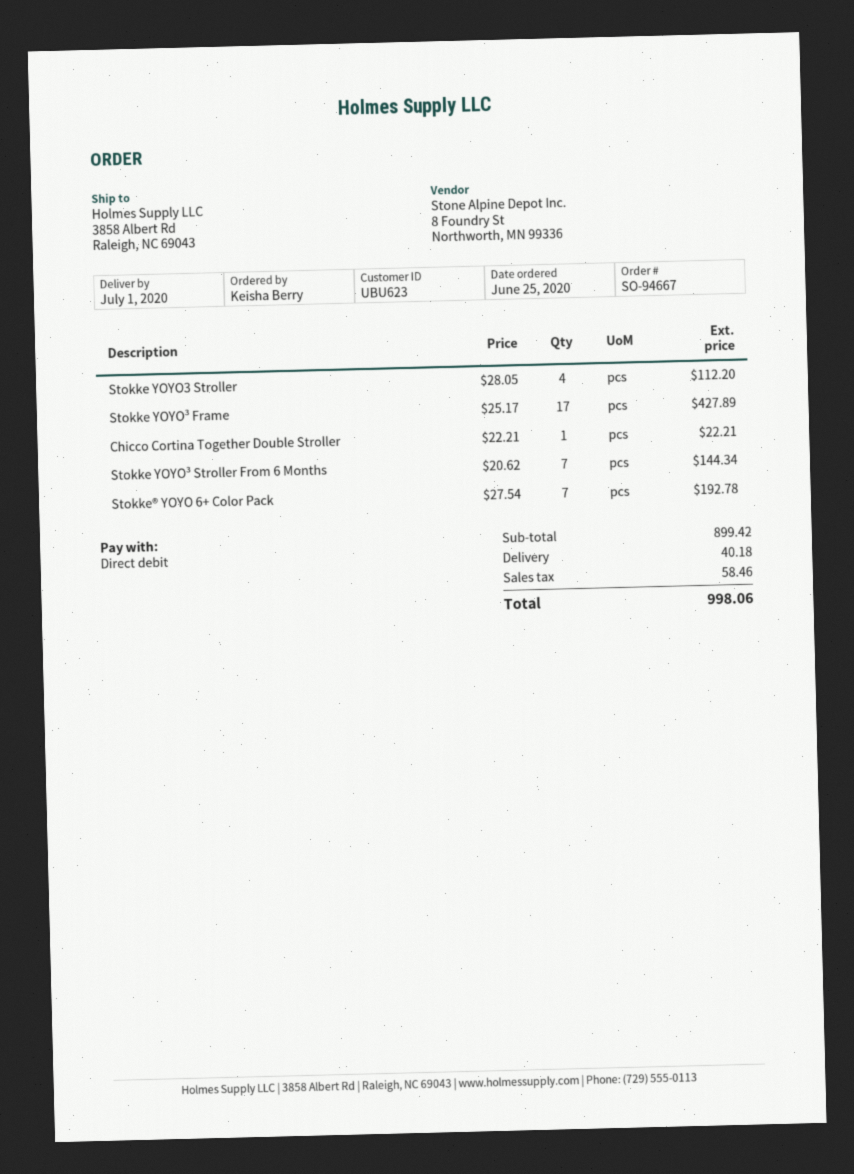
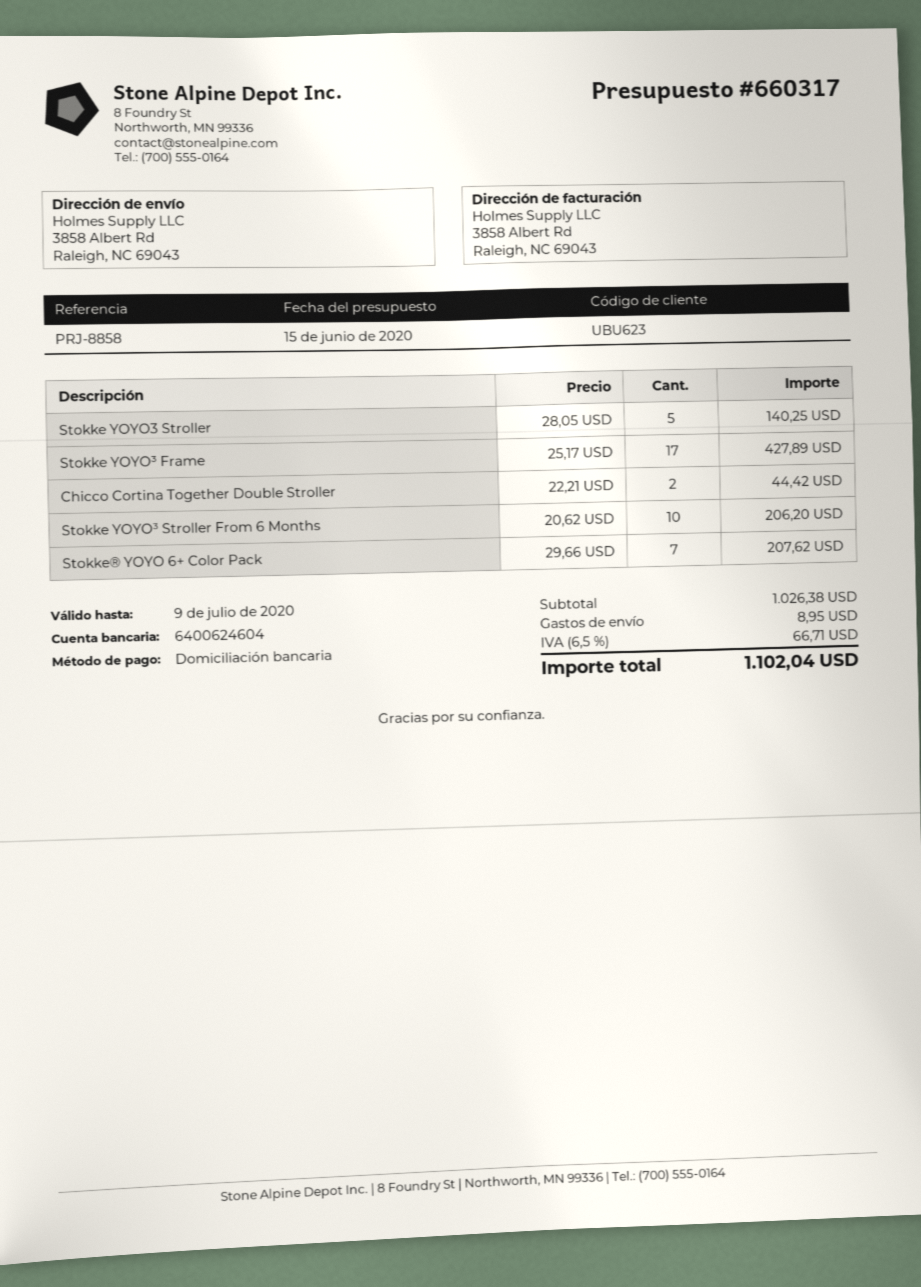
Stokke YOYO3 Stroller: 4 x 28.05 = 112.20 -> 5 x 28.05 = 140.25
Chicco Cortina Together Double Stroller: 1 x 22.21 = 22.21 -> 2 x 22.21 = 44.42
Stokke YOYO³ Stroller From 6 Months: 7 x 20.62 = 144.34 -> 10 x 20.62 = 206.20
Stokke® YOYO 6+ Color Pack: 7 x 27.54 = 192.78 -> 7 x 29.66 = 207.62
subtotal: 899.42 -> 1026.38
shipping: 40.18 -> 8.95
tax: 58.46 -> 66.71
total: 998.06 -> 1102.04

